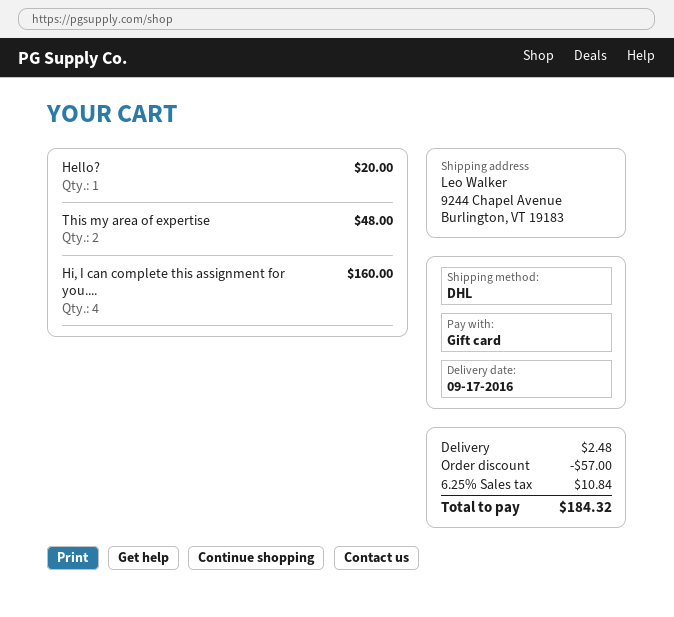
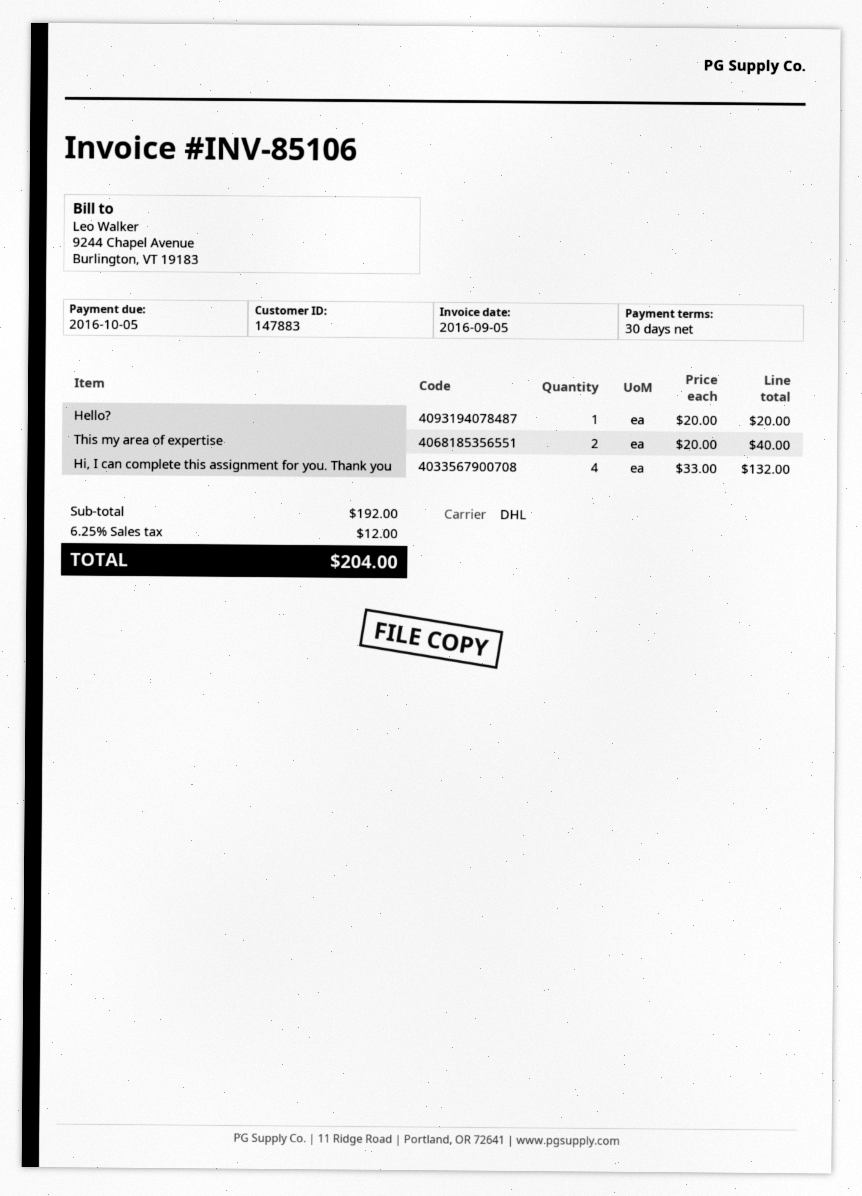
This my area of expertise: 2 for 48.00 -> 2 for 40.00
Hi, I can complete this assignment for you....: 4 for 160.00 -> 4 for 132.00
discount: 57.00 -> none
shipping: 2.48 -> none
tax: 6.25% = 10.84 -> 6.25% = 12.00
total: 184.32 -> 204.00

